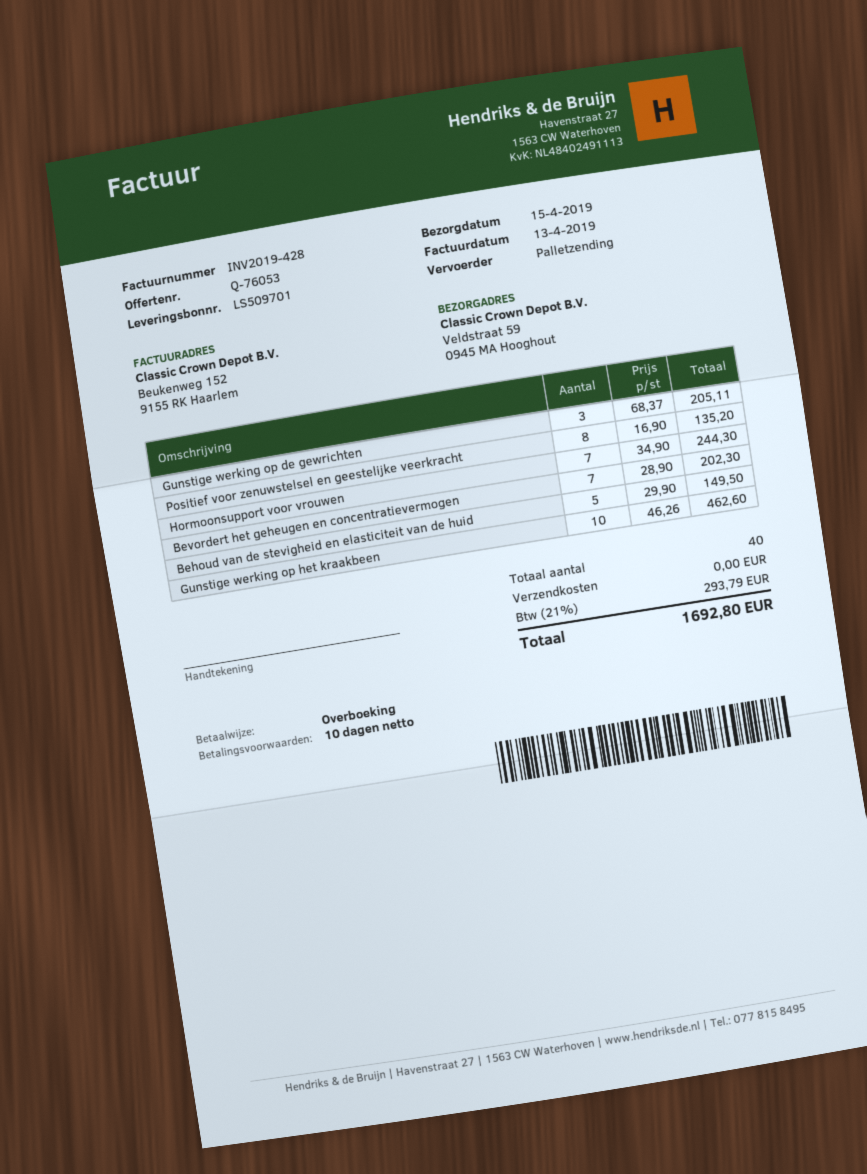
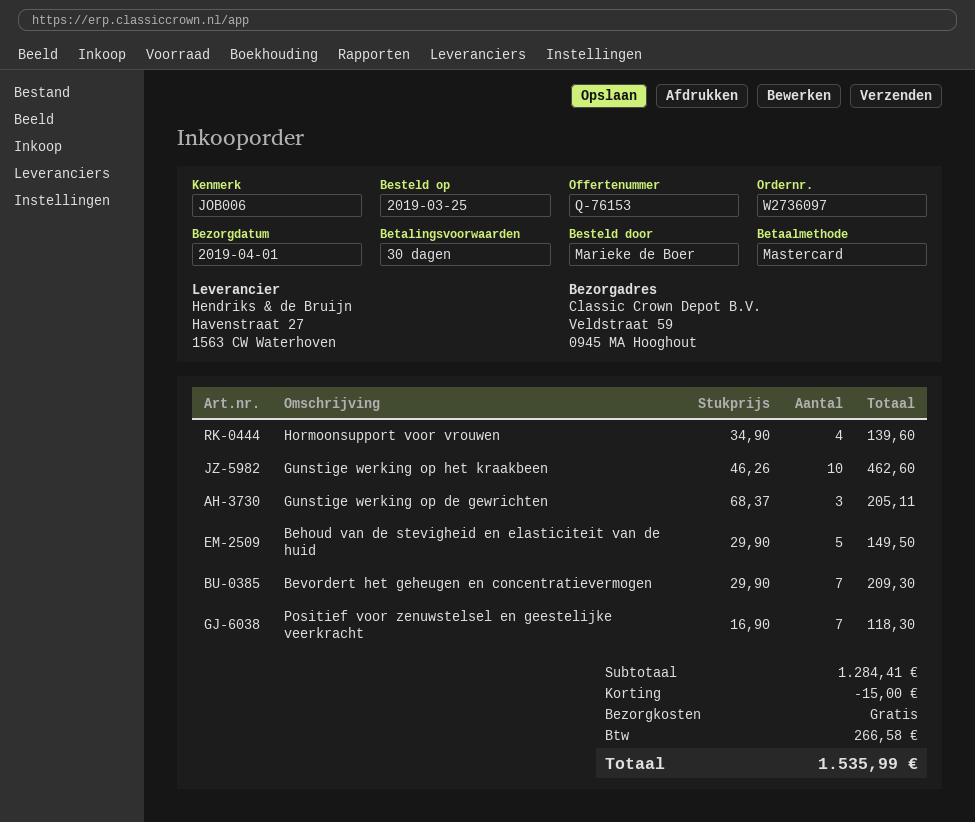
quote number: Q-76053 -> Q-76153
delivery date: 2019-04-15 -> 2019-04-01
payment terms: 10 days -> 30 days
payment method: bank transfer -> Mastercard
Positief voor zenuwstelsel en geestelijke veerkracht: 8 x 16.90 = 135.20 -> 7 x 16.90 = 118.30
Hormoonsupport voor vrouwen: 7 x 34.90 = 244.30 -> 4 x 34.90 = 139.60
Bevordert het geheugen en concentratievermogen: 7 x 28.90 = 202.30 -> 7 x 29.90 = 209.30
discount: none -> 15.00
tax: 293.79 -> 266.58
total: 1692.80 -> 1535.99

